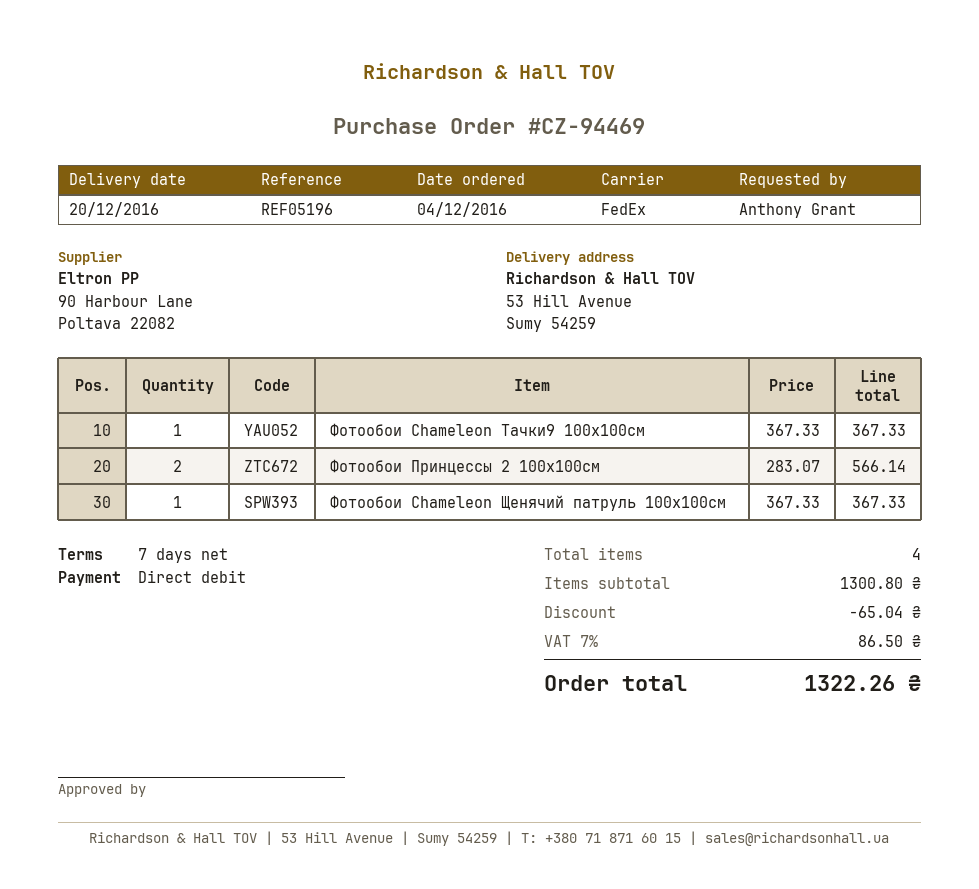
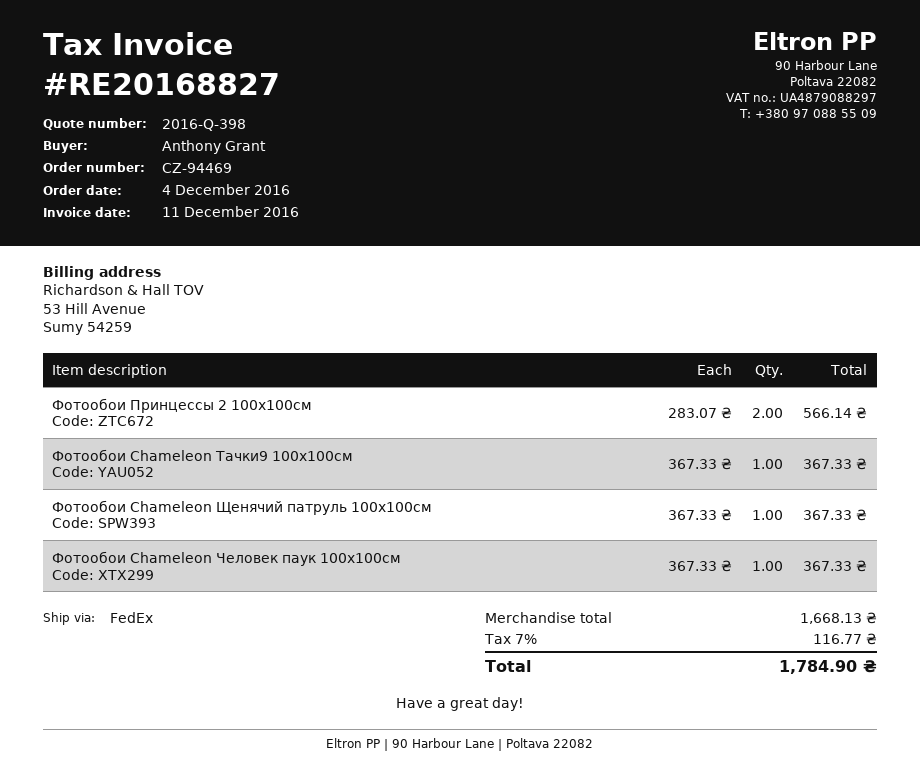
Фотообои Chameleon Человек паук 100х100см: none -> 1 x 367.33 = 367.33
subtotal: 1300.80 -> 1668.13
discount: 65.04 -> none
tax: 7% = 86.50 -> 7% = 116.77
total: 1322.26 -> 1784.90

